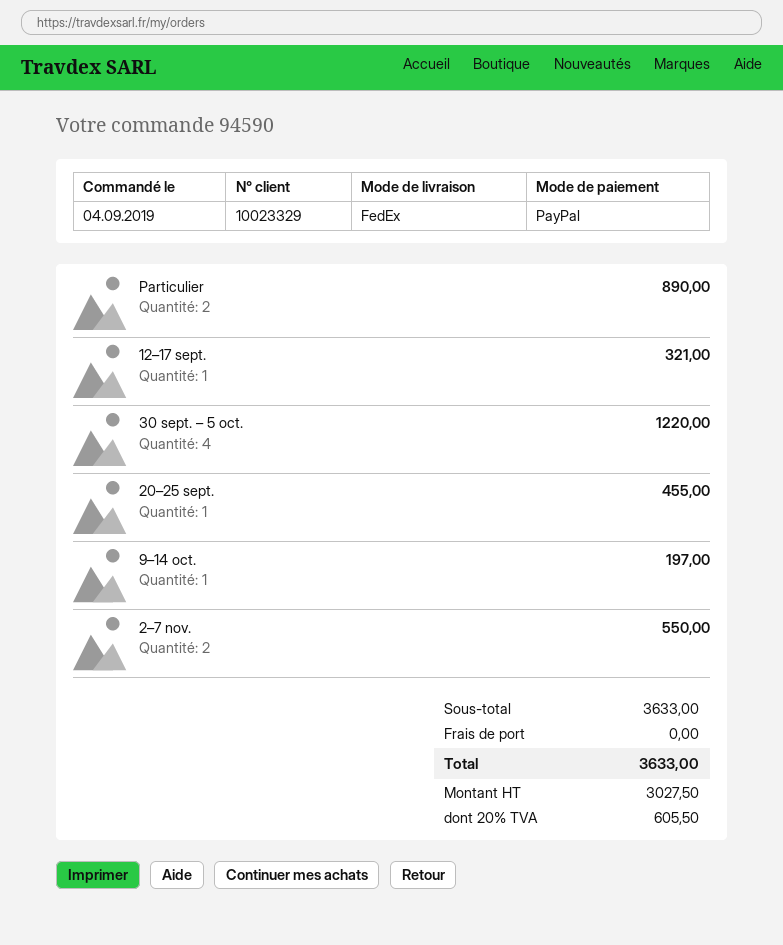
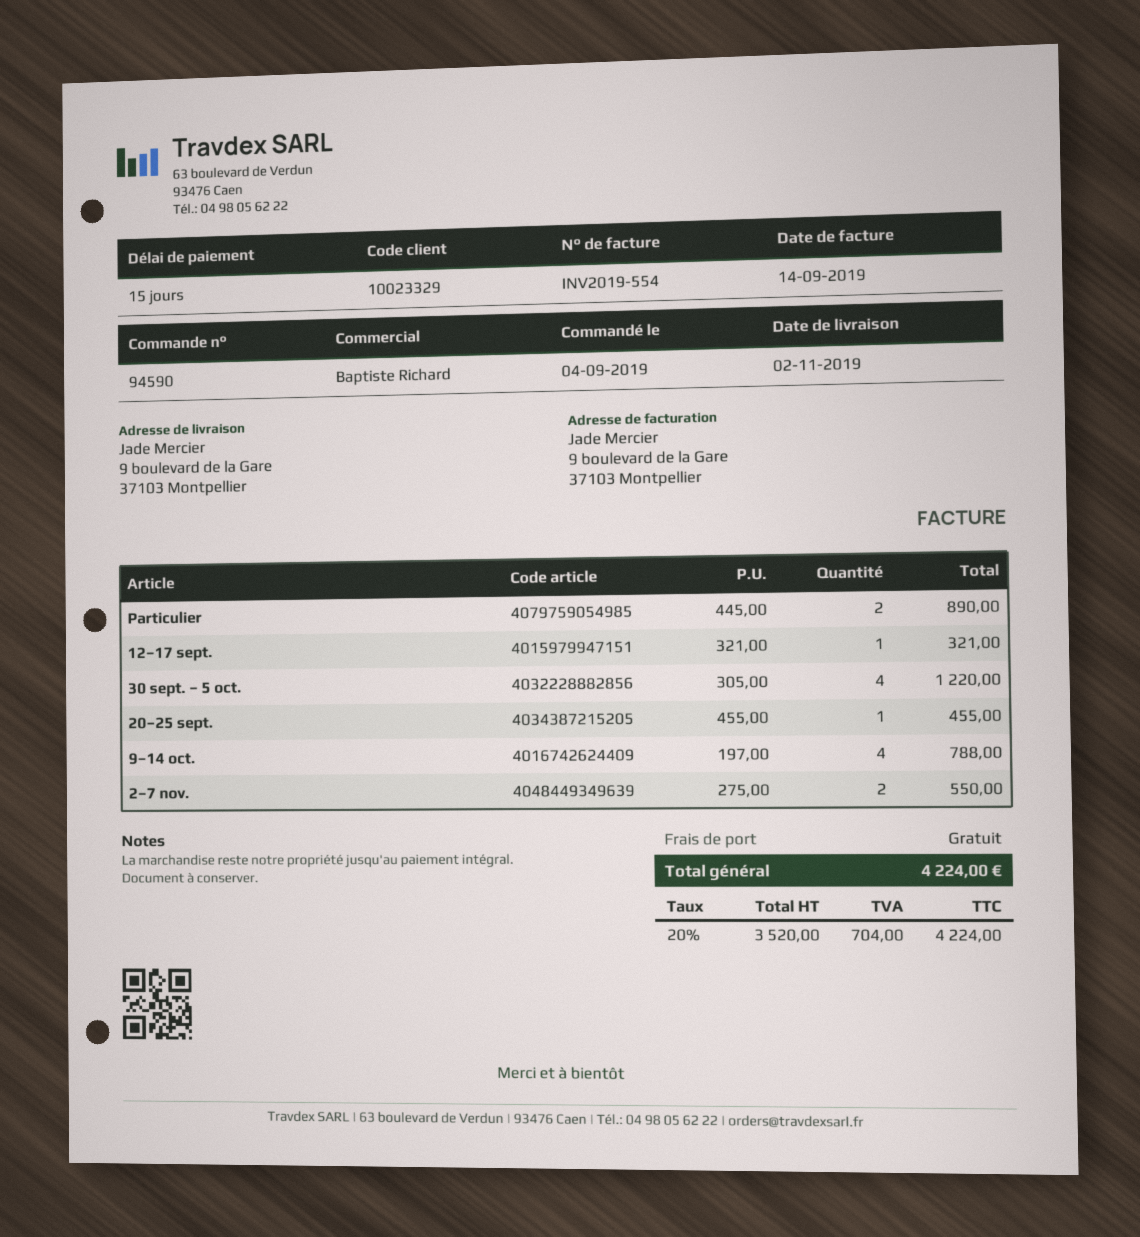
9–14 oct.: 1 for 197.00 -> 4 for 788.00
net: 3027.50 -> 3520.00
tax: 20% = 605.50 -> 20% = 704.00
total: 3633.00 -> 4224.00

